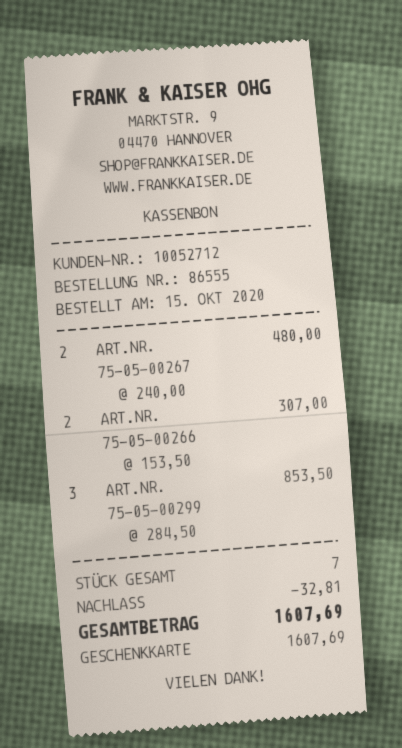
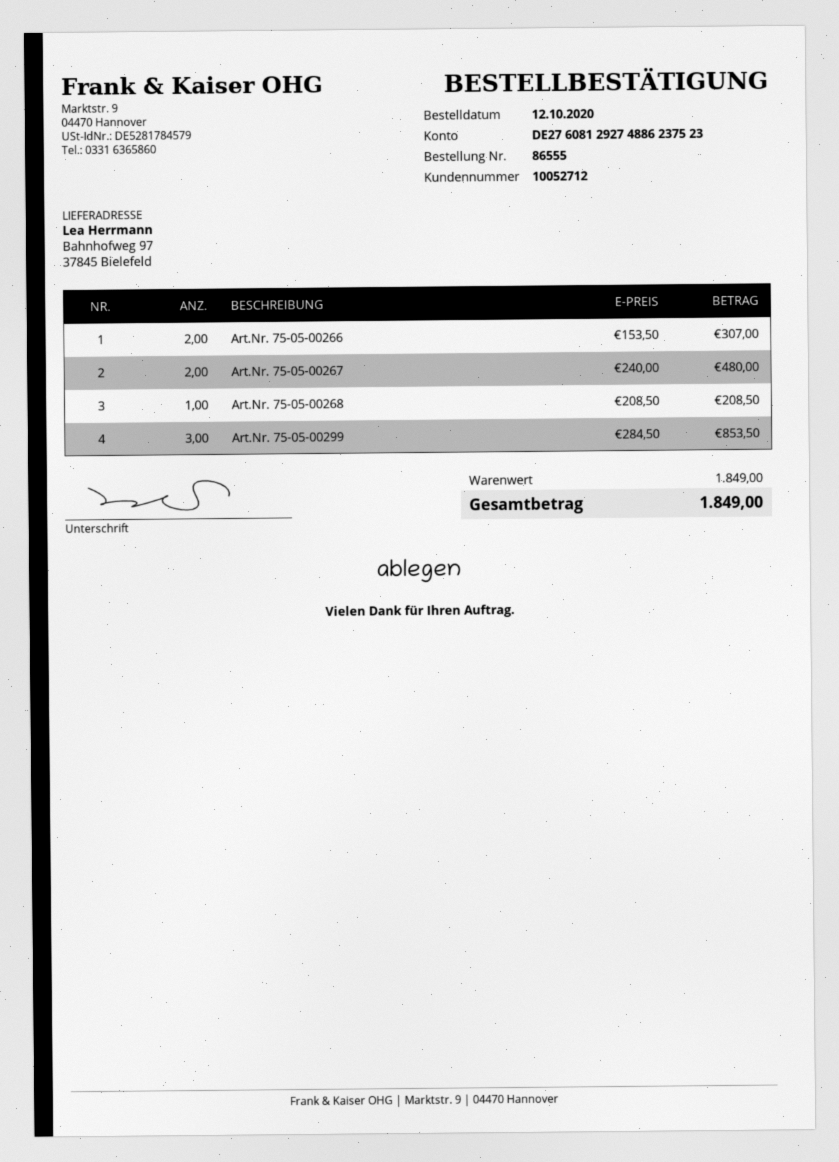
order date: 2020-10-15 -> 2020-10-12
Art.Nr. 75-05-00268: none -> 1 x 208.50 = 208.50
discount: 32.81 -> none
total: 1607.69 -> 1849.00

